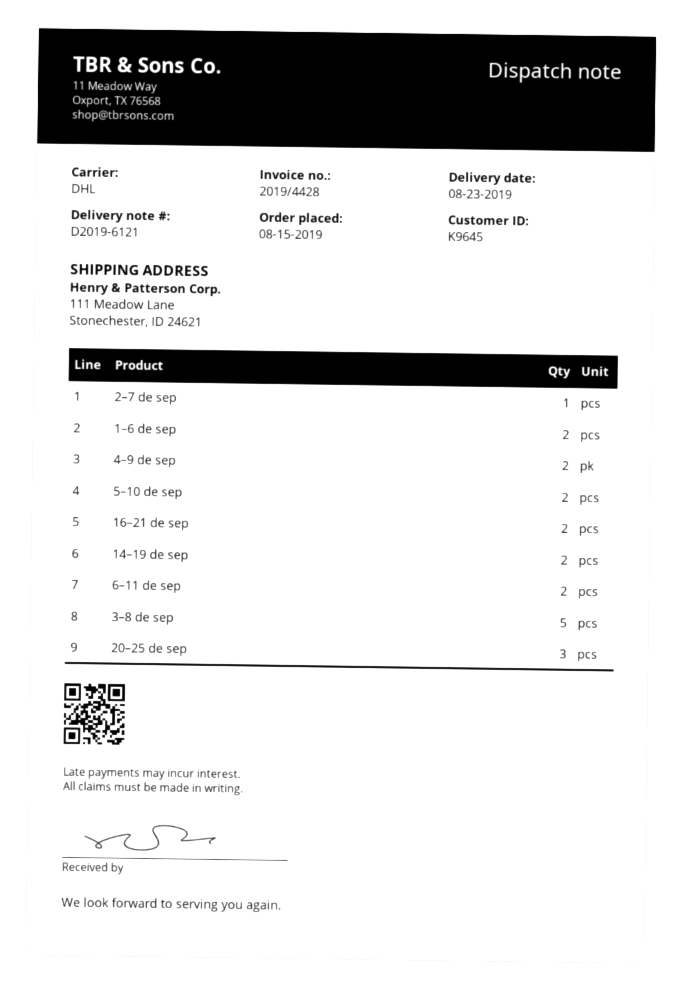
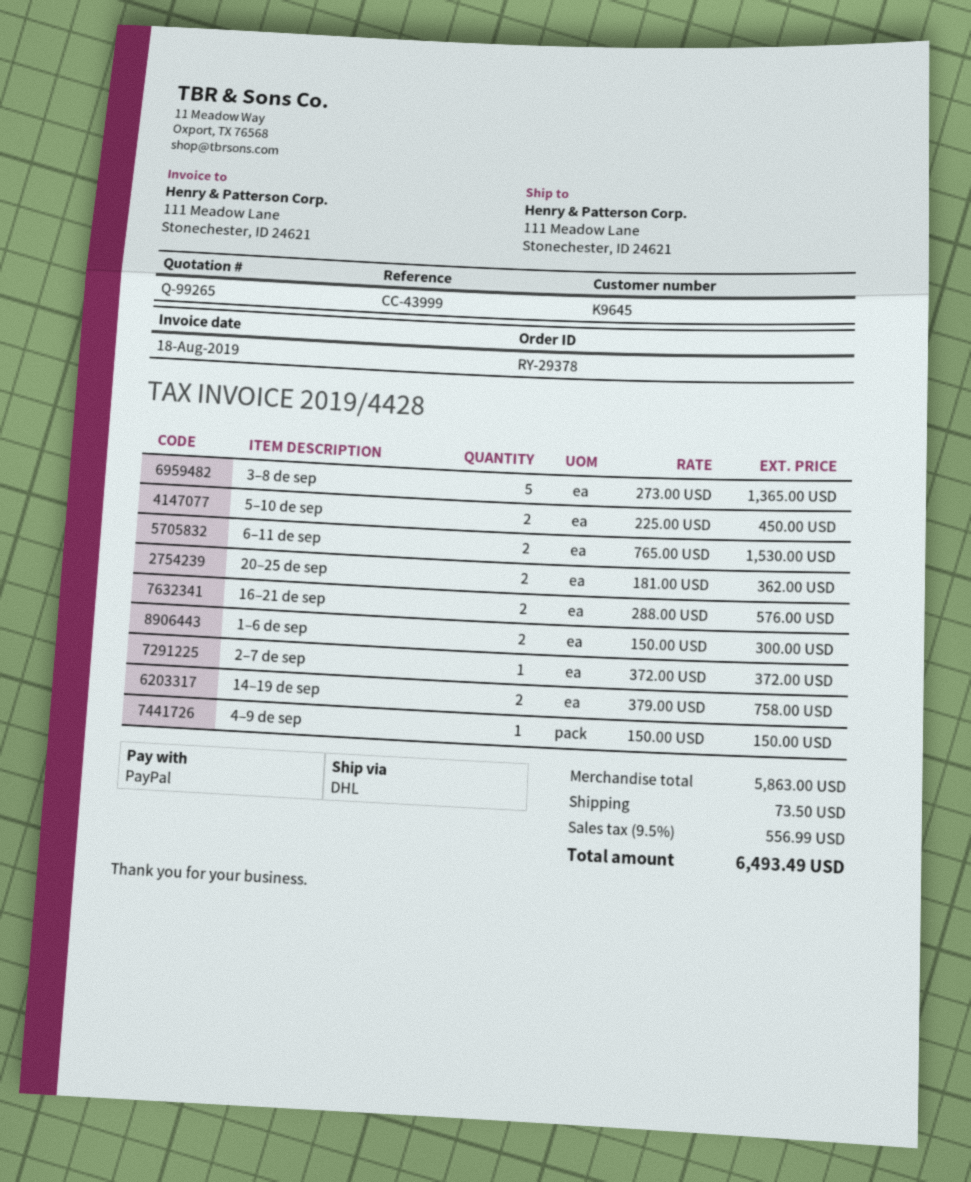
4–9 de sep: 2 -> 1
20–25 de sep: 3 -> 2

